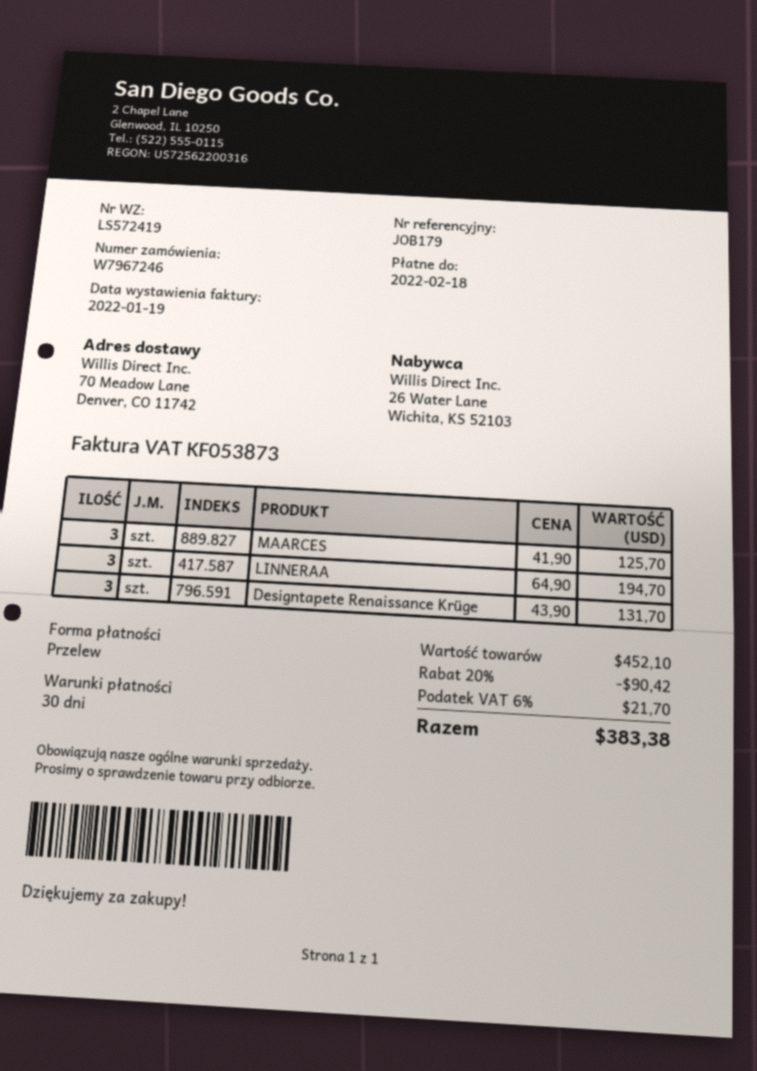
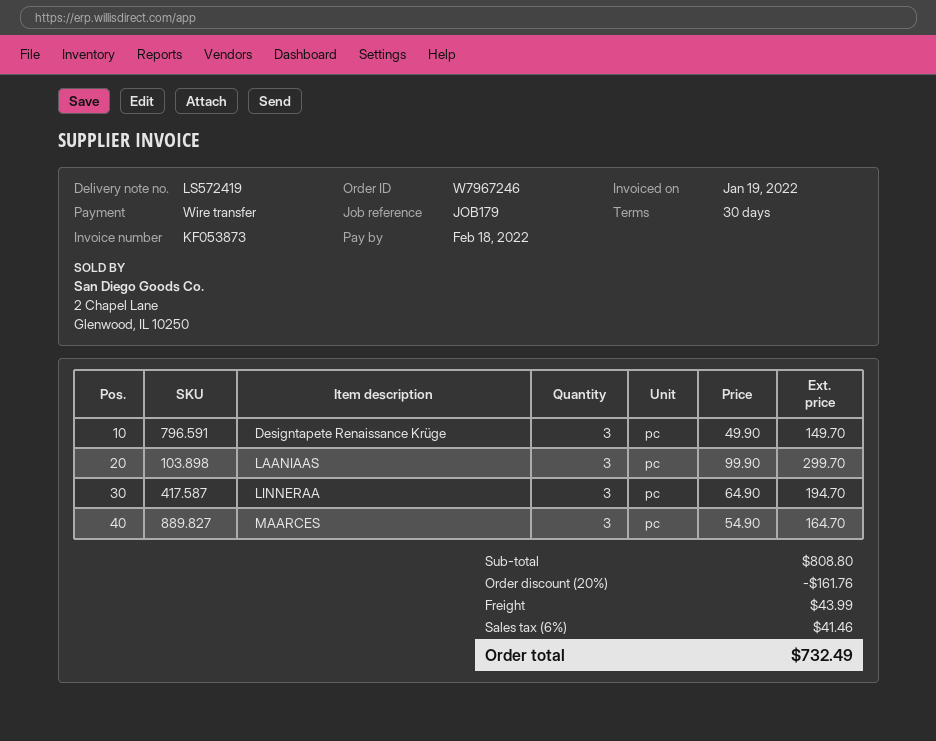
MAARCES: 3 x 41.90 = 125.70 -> 3 x 54.90 = 164.70
Designtapete Renaissance Krüge: 3 x 43.90 = 131.70 -> 3 x 49.90 = 149.70
LAANIAAS: none -> 3 x 99.90 = 299.70
subtotal: 452.10 -> 808.80
discount: 20% = 90.42 -> 20% = 161.76
shipping: none -> 43.99
tax: 6% = 21.70 -> 6% = 41.46
total: 383.38 -> 732.49

